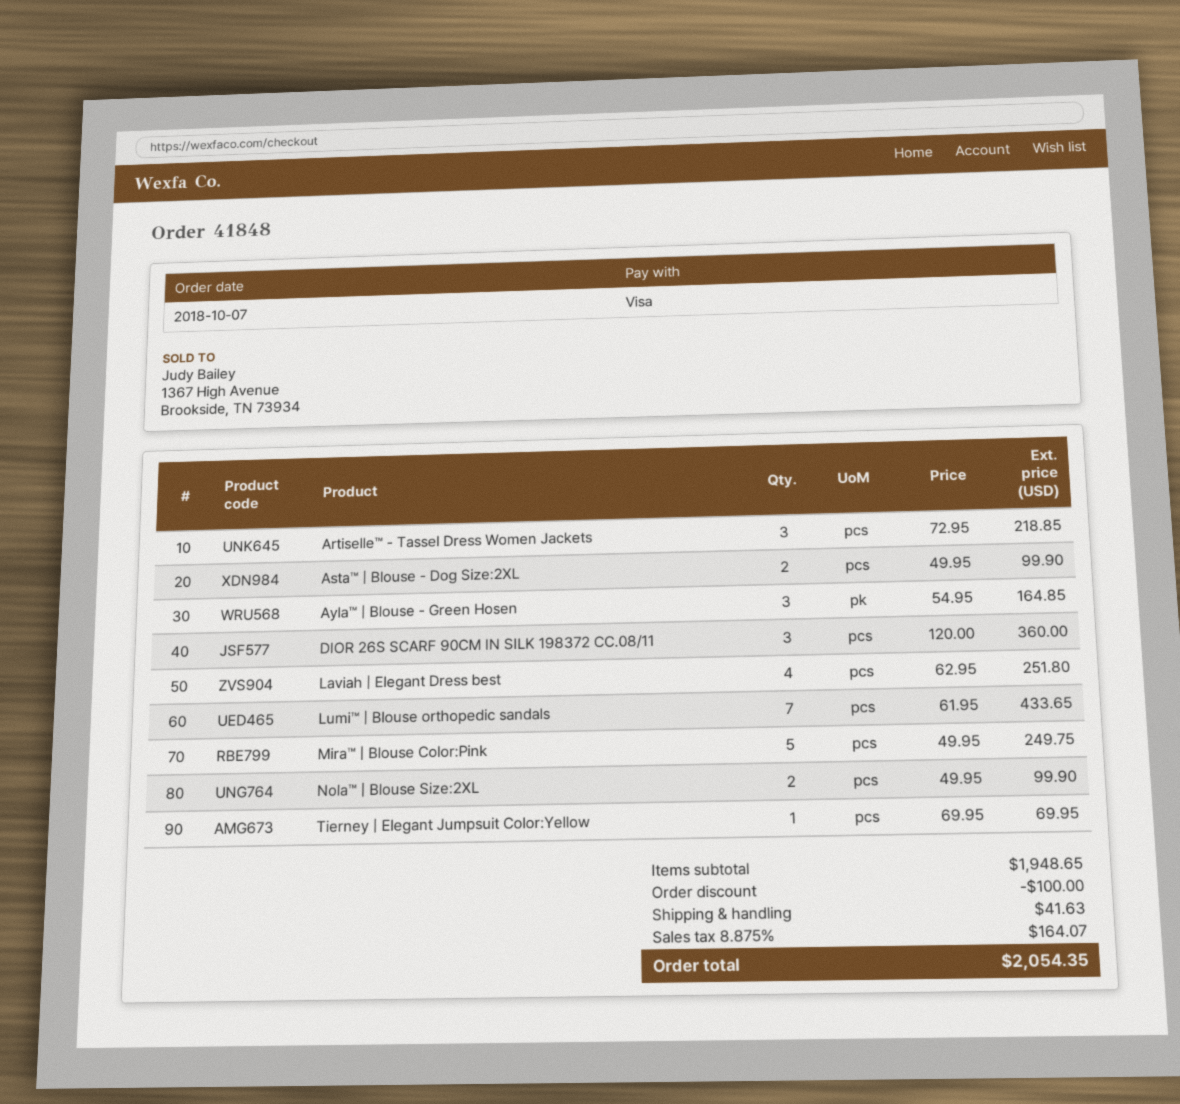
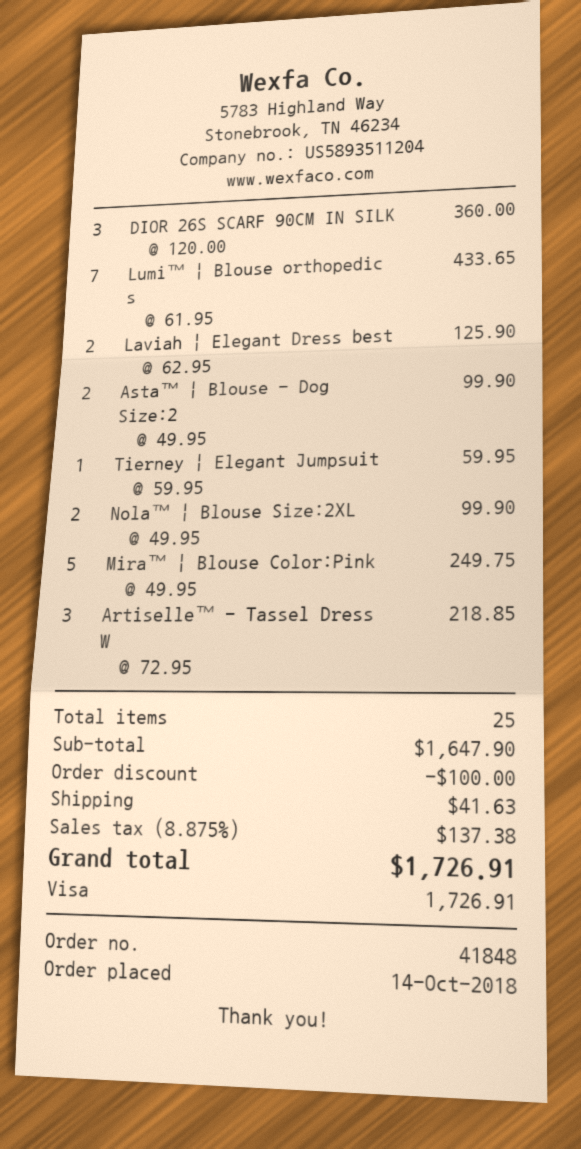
order date: 2018-10-07 -> 2018-10-14
Ayla™ | Blouse - Green Hosen: 3 x 54.95 = 164.85 -> none
Laviah | Elegant Dress best: 4 x 62.95 = 251.80 -> 2 x 62.95 = 125.90
Tierney | Elegant Jumpsuit Color:Yellow: 1 x 69.95 = 69.95 -> 1 x 59.95 = 59.95
subtotal: 1948.65 -> 1647.90
tax: 8.875% = 164.07 -> 8.875% = 137.38
total: 2054.35 -> 1726.91

